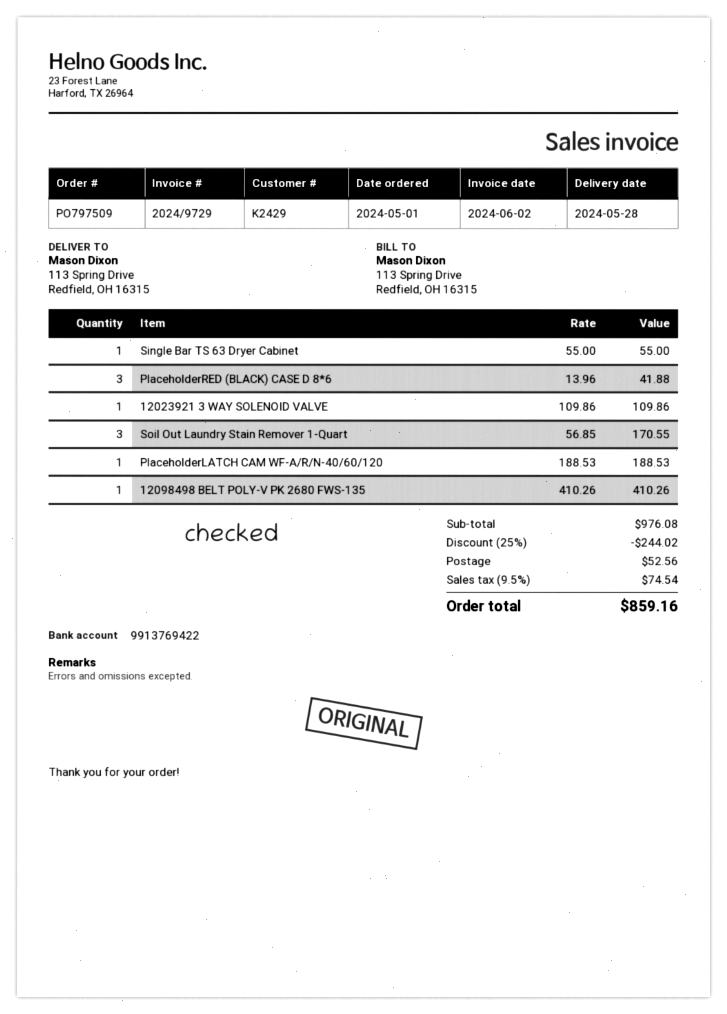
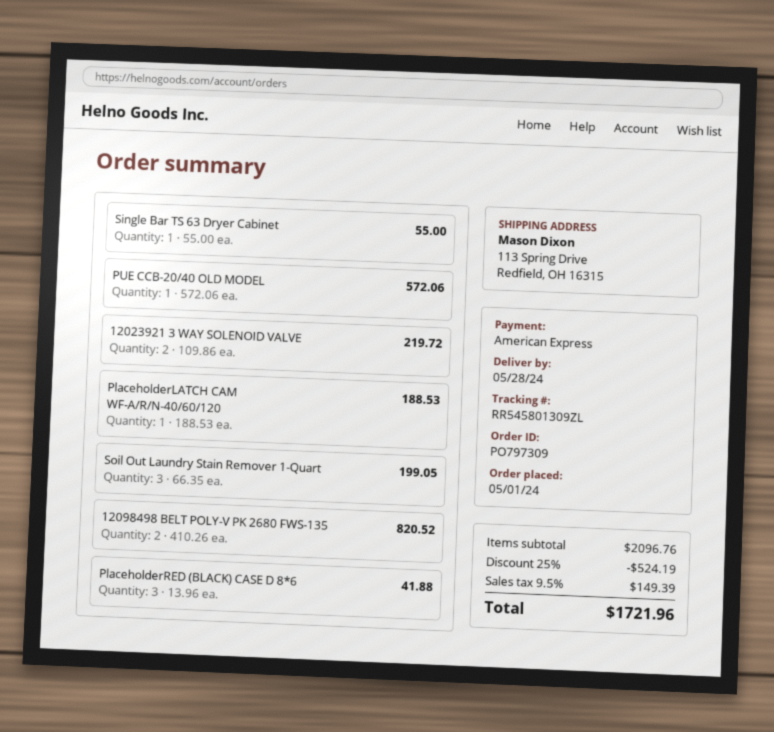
order number: PO797509 -> PO797309
12023921 3 WAY SOLENOID VALVE: 1 x 109.86 = 109.86 -> 2 x 109.86 = 219.72
Soil Out Laundry Stain Remover 1-Quart: 3 x 56.85 = 170.55 -> 3 x 66.35 = 199.05
12098498 BELT POLY-V PK 2680 FWS-135: 1 x 410.26 = 410.26 -> 2 x 410.26 = 820.52
PUE CCB-20/40 OLD MODEL: none -> 1 x 572.06 = 572.06
subtotal: 976.08 -> 2096.76
discount: 25% = 244.02 -> 25% = 524.19
shipping: 52.56 -> none
tax: 9.5% = 74.54 -> 9.5% = 149.39
total: 859.16 -> 1721.96

